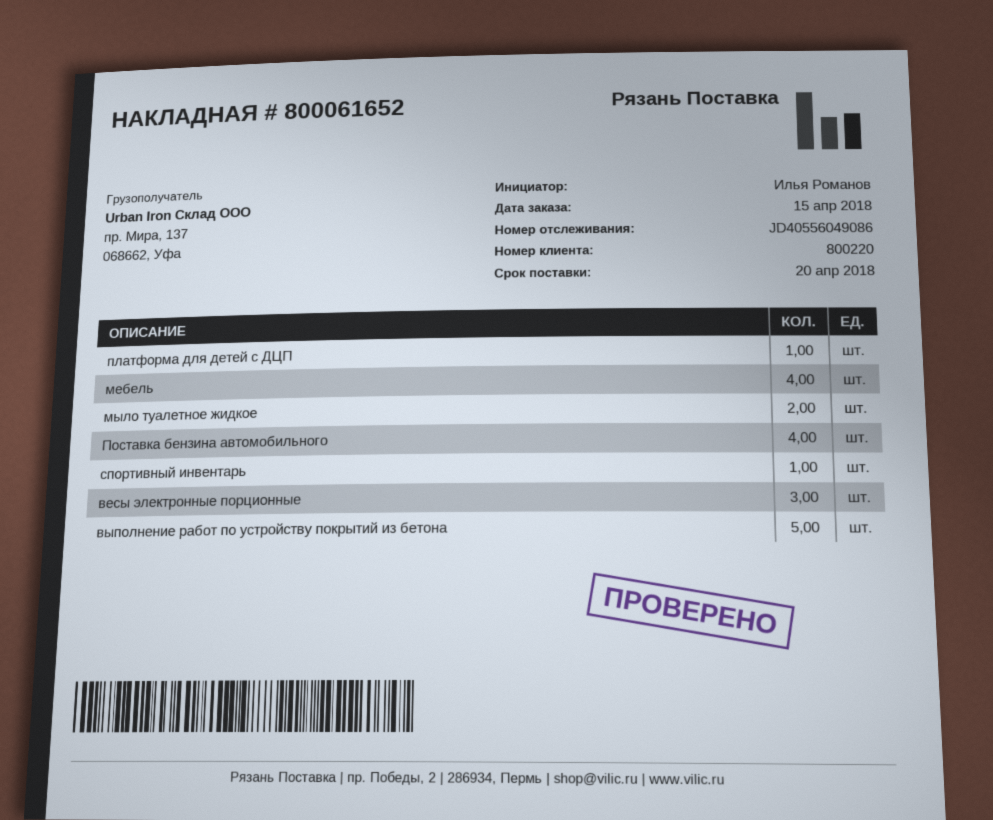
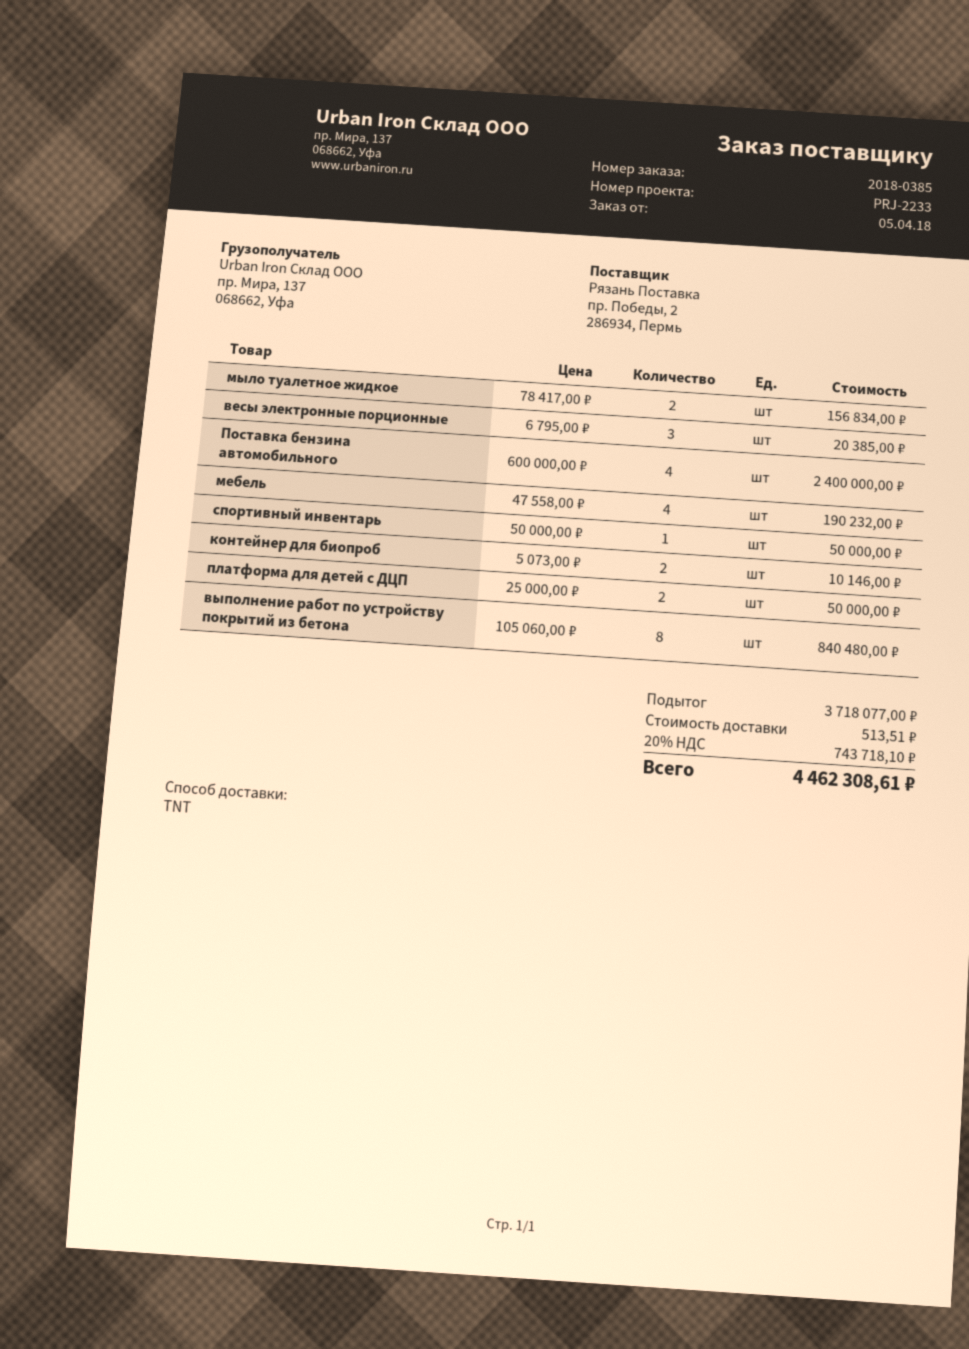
order date: 2018-04-15 -> 2018-04-05
платформа для детей с ДЦП: 1 -> 2
выполнение работ по устройству покрытий из бетона: 5 -> 8
контейнер для биопроб: none -> 2

